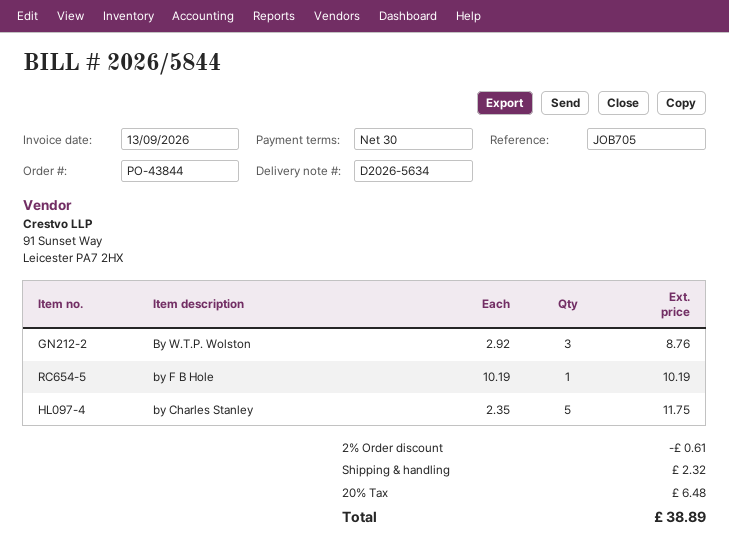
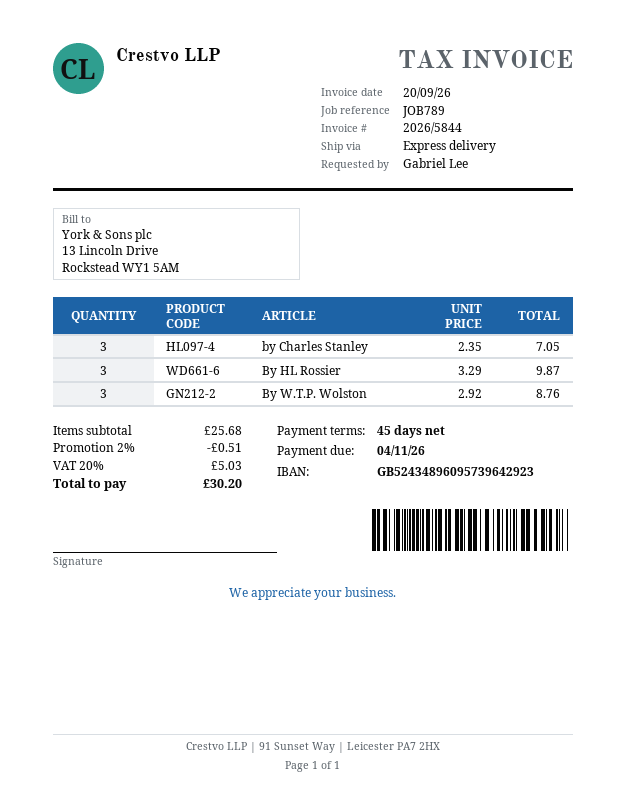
invoice date: 2026-09-13 -> 2026-09-20
payment terms: 30 days -> 45 days
reference: JOB705 -> JOB789
by F B Hole: 1 x 10.19 = 10.19 -> none
by Charles Stanley: 5 x 2.35 = 11.75 -> 3 x 2.35 = 7.05
By HL Rossier: none -> 3 x 3.29 = 9.87
discount: 2% = 0.61 -> 2% = 0.51
shipping: 2.32 -> none
tax: 20% = 6.48 -> 20% = 5.03
total: 38.89 -> 30.20

